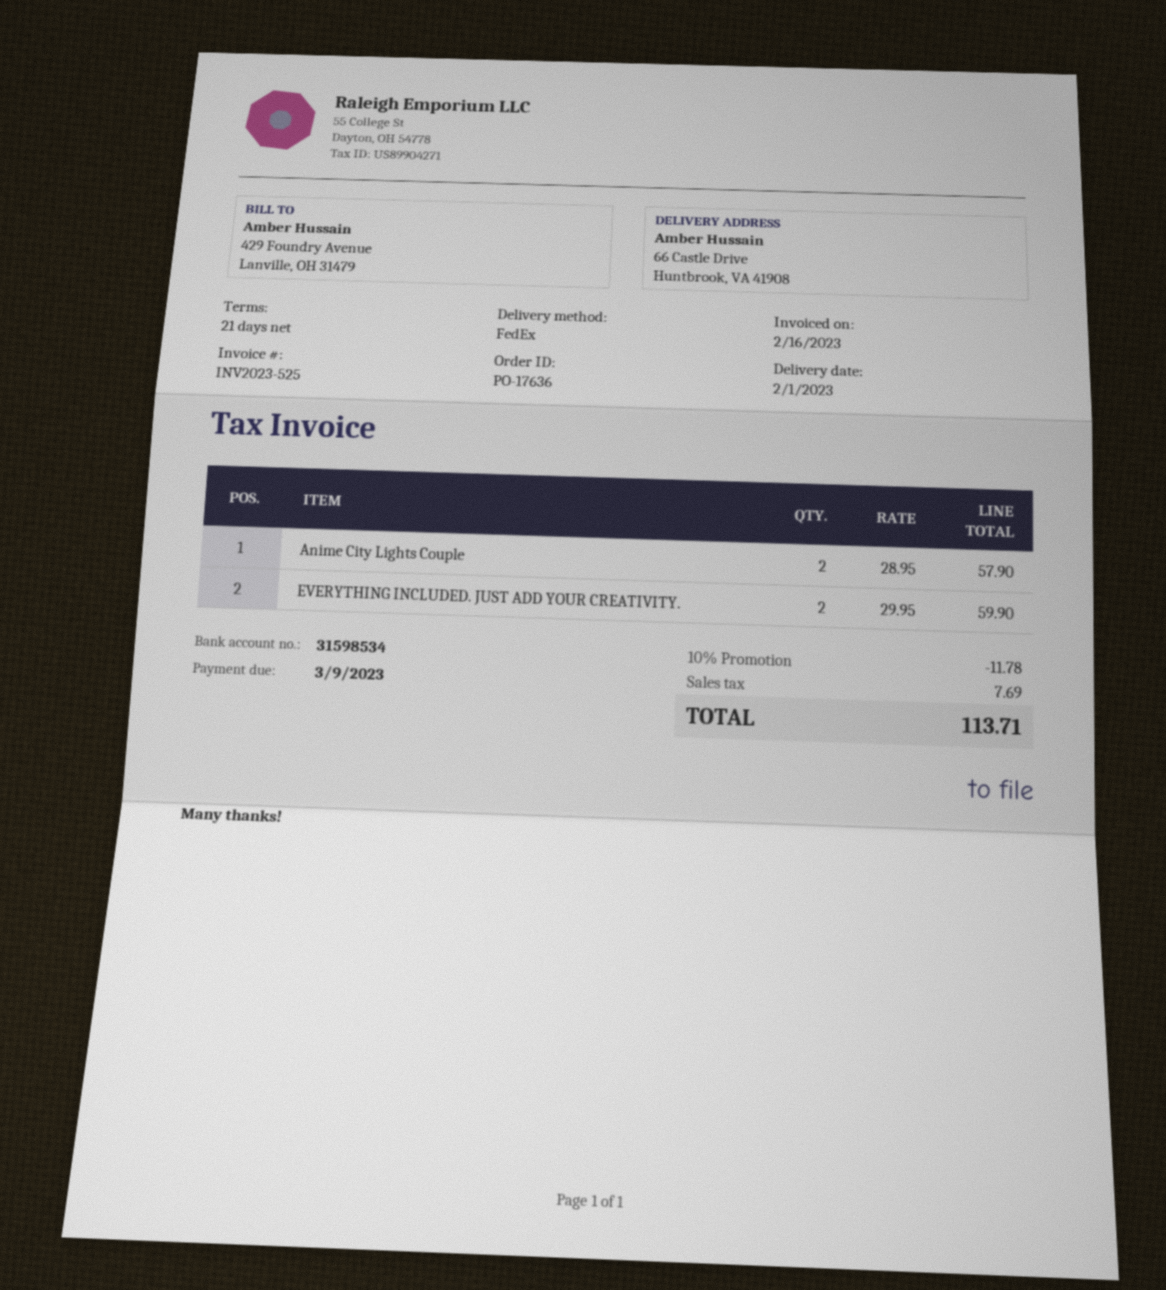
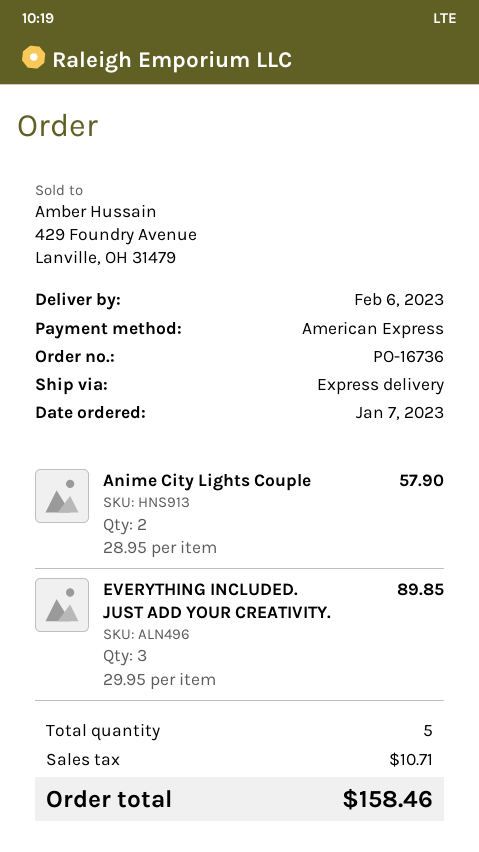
order number: PO-17636 -> PO-16736
delivery date: 2023-02-01 -> 2023-02-06
shipping method: FedEx -> express
EVERYTHING INCLUDED. JUST ADD YOUR CREATIVITY.: 2 x 29.95 = 59.90 -> 3 x 29.95 = 89.85
discount: 10% = 11.78 -> none
tax: 7.69 -> 10.71
total: 113.71 -> 158.46

